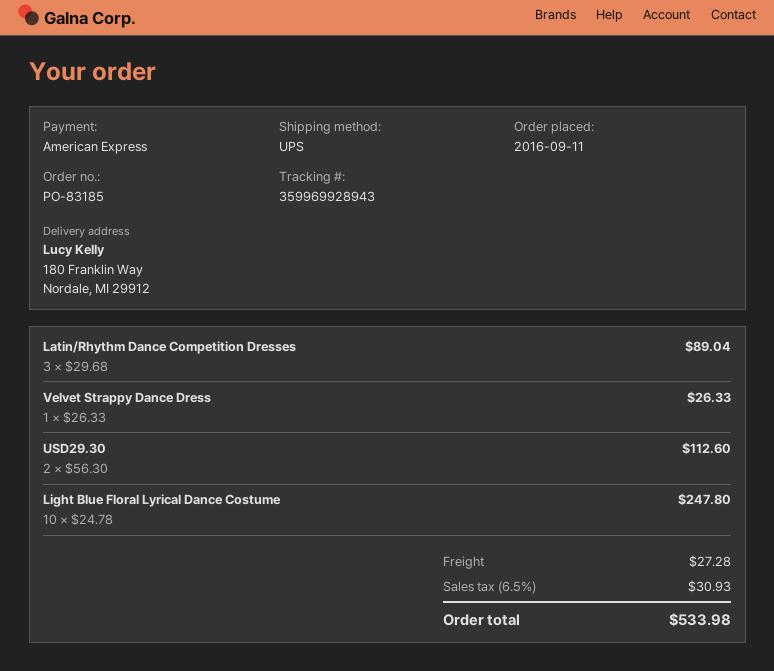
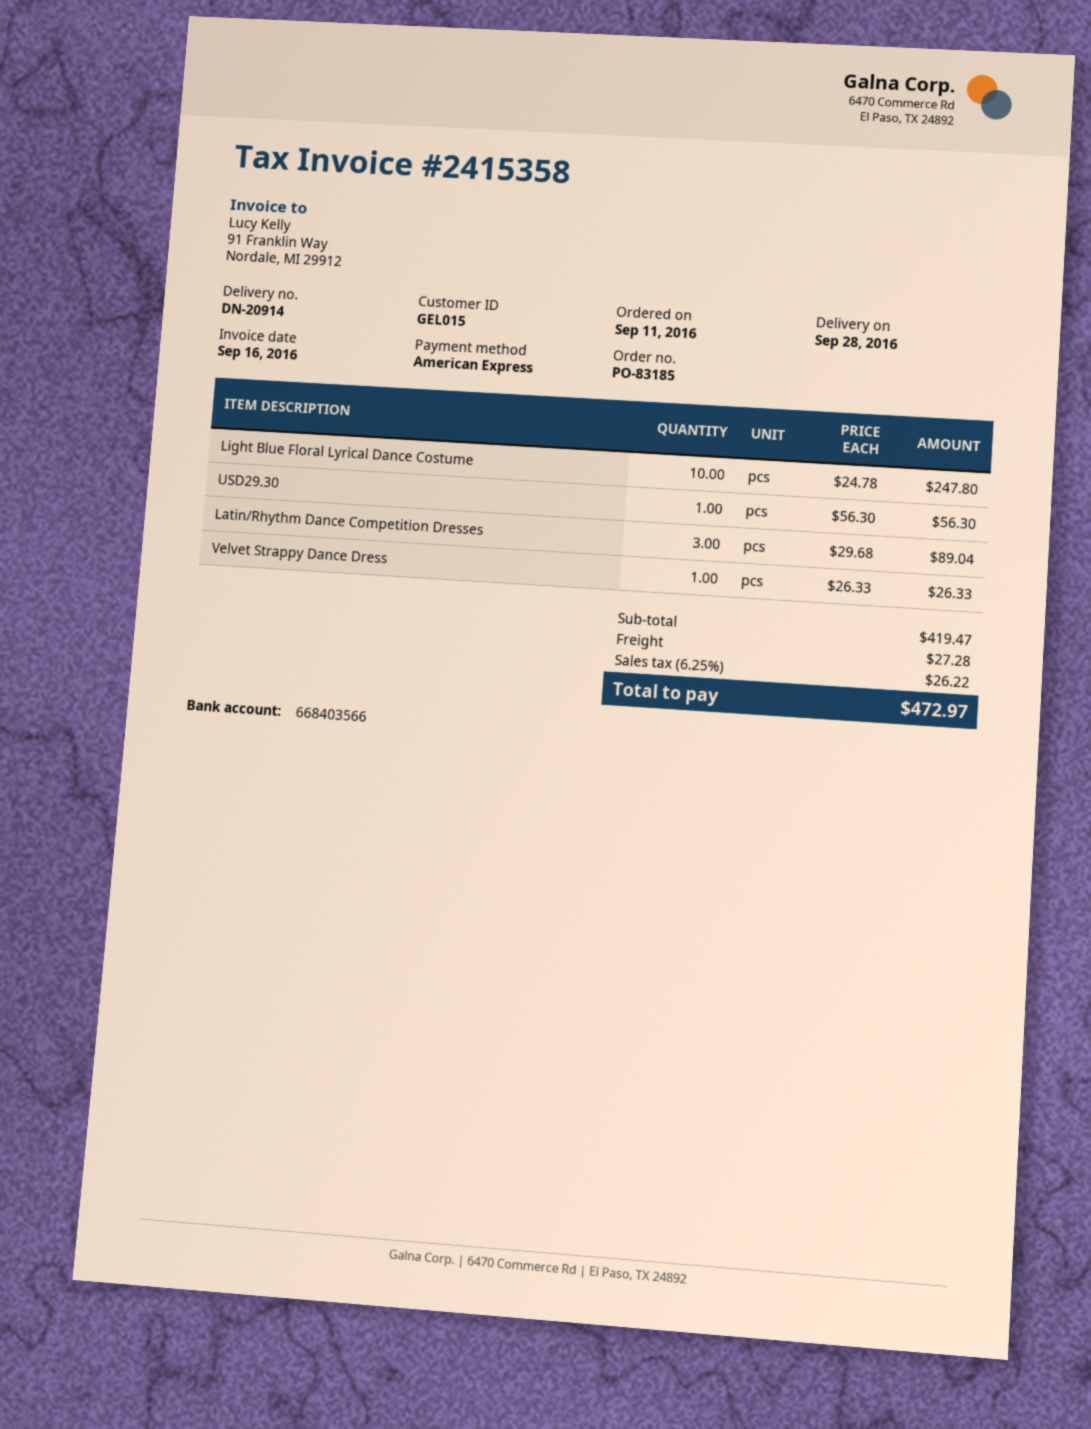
USD29.30: 2 x 56.30 = 112.60 -> 1 x 56.30 = 56.30
tax: 6.5% = 30.93 -> 6.25% = 26.22
total: 533.98 -> 472.97

